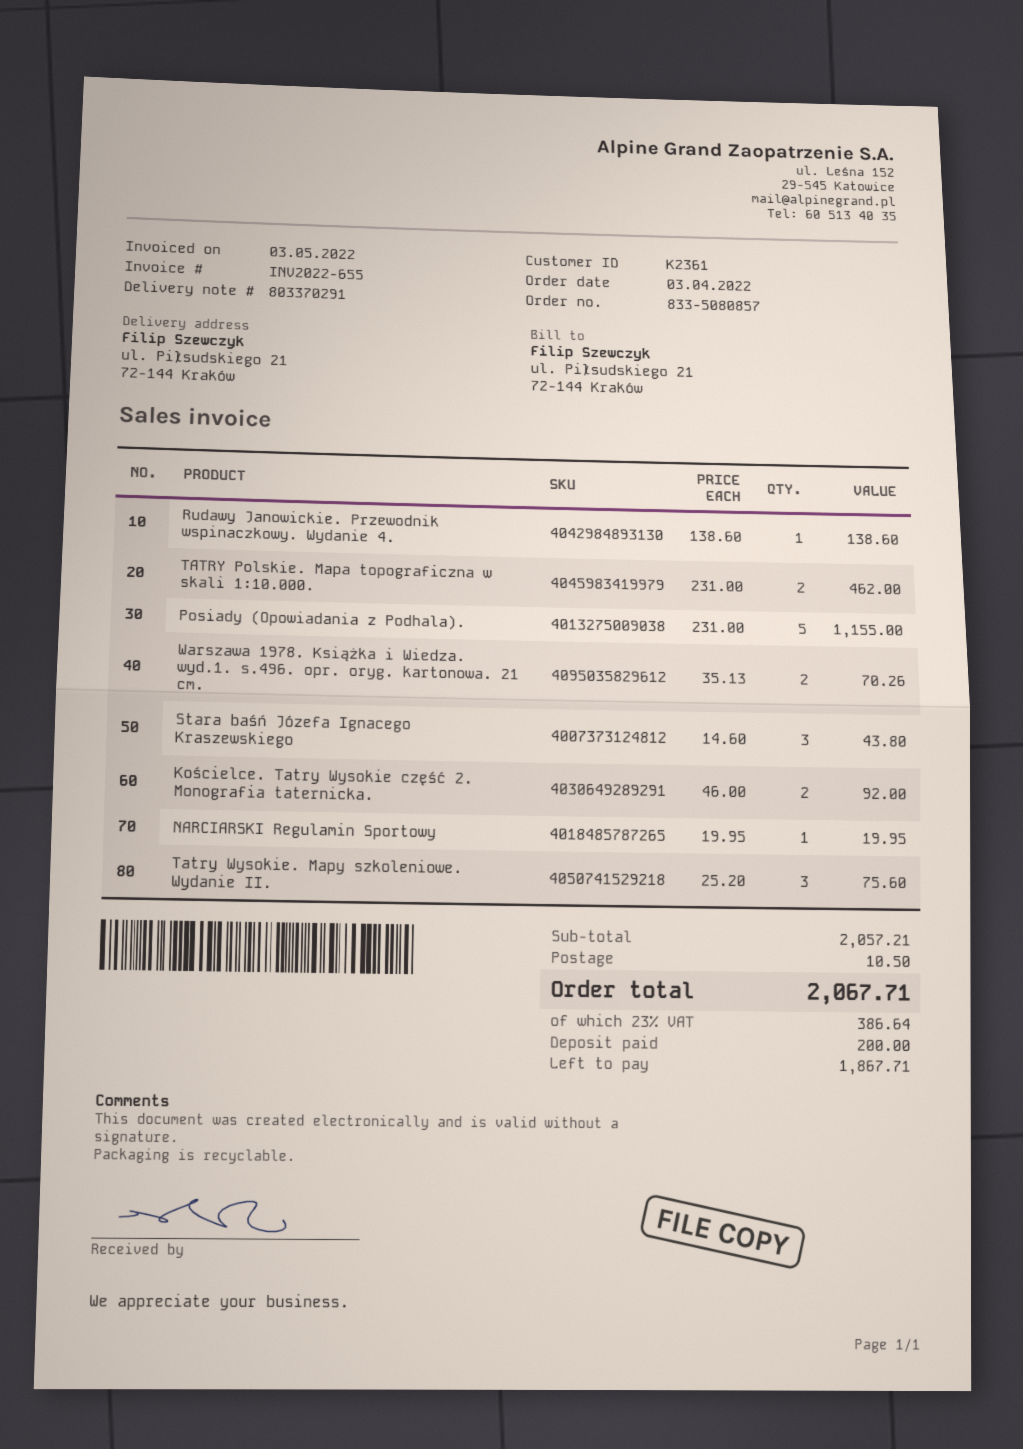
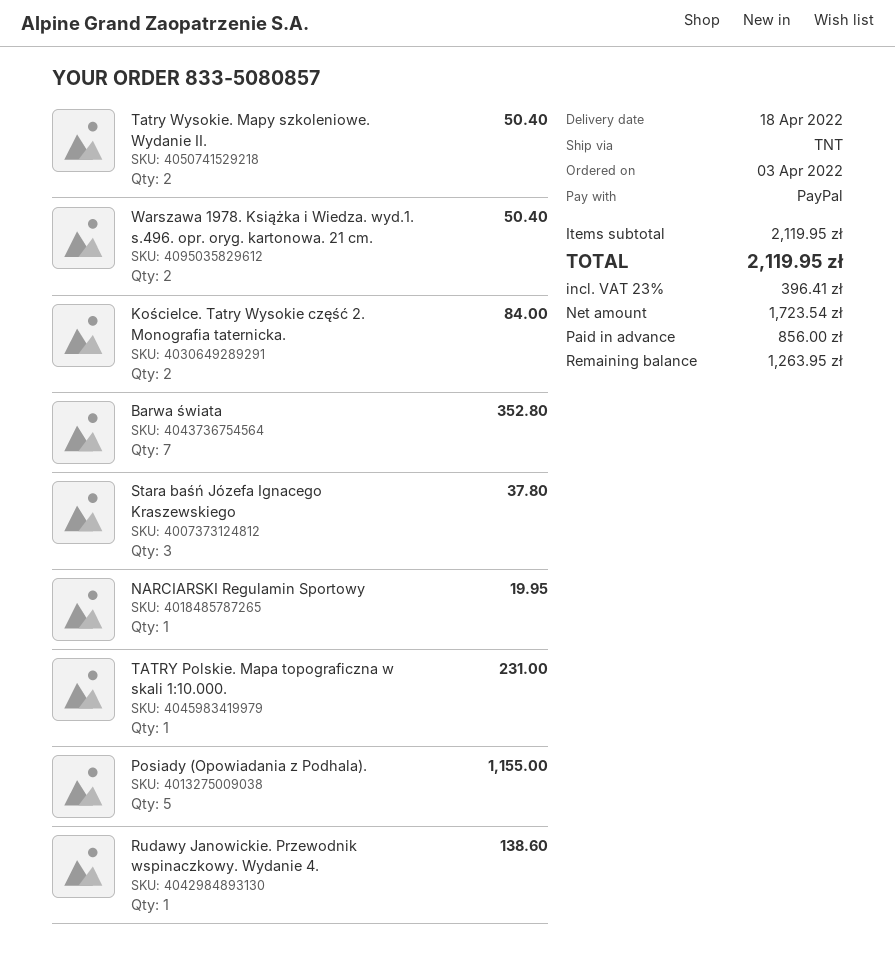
TATRY Polskie. Mapa topograficzna w skali 1:10.000.: 2 for 462.00 -> 1 for 231.00
Warszawa 1978. Książka i Wiedza. wyd.1. s.496. opr. oryg. kartonowa. 21 cm.: 2 for 70.26 -> 2 for 50.40
Stara baśń Józefa Ignacego Kraszewskiego: 3 for 43.80 -> 3 for 37.80
Kościelce. Tatry Wysokie część 2. Monografia taternicka.: 2 for 92.00 -> 2 for 84.00
Tatry Wysokie. Mapy szkoleniowe. Wydanie II.: 3 for 75.60 -> 2 for 50.40
Barwa świata: none -> 7 for 352.80
subtotal: 2057.21 -> 2119.95
shipping: 10.50 -> none
tax: 23% = 386.64 -> 23% = 396.41
total: 2067.71 -> 2119.95
deposit: 200.00 -> 856.00
balance: 1867.71 -> 1263.95

